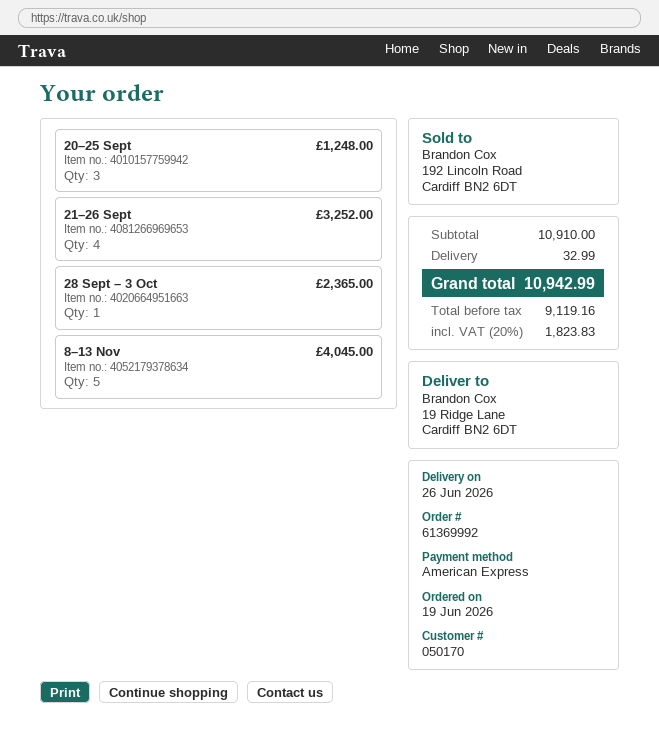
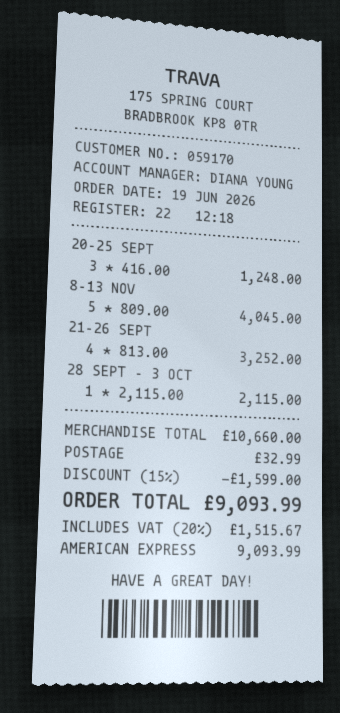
customer number: 050170 -> 059170
28 Sept – 3 Oct: 1 for 2365.00 -> 1 for 2115.00
subtotal: 10910.00 -> 10660.00
discount: none -> 15% = 1599.00
tax: 20% = 1823.83 -> 20% = 1515.67
total: 10942.99 -> 9093.99

